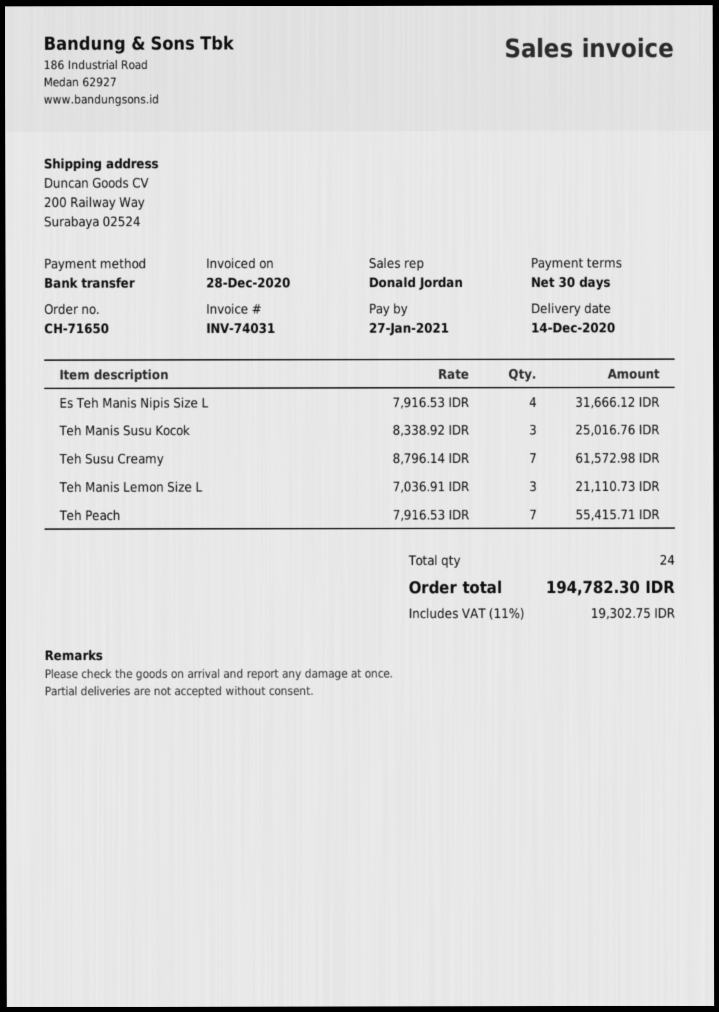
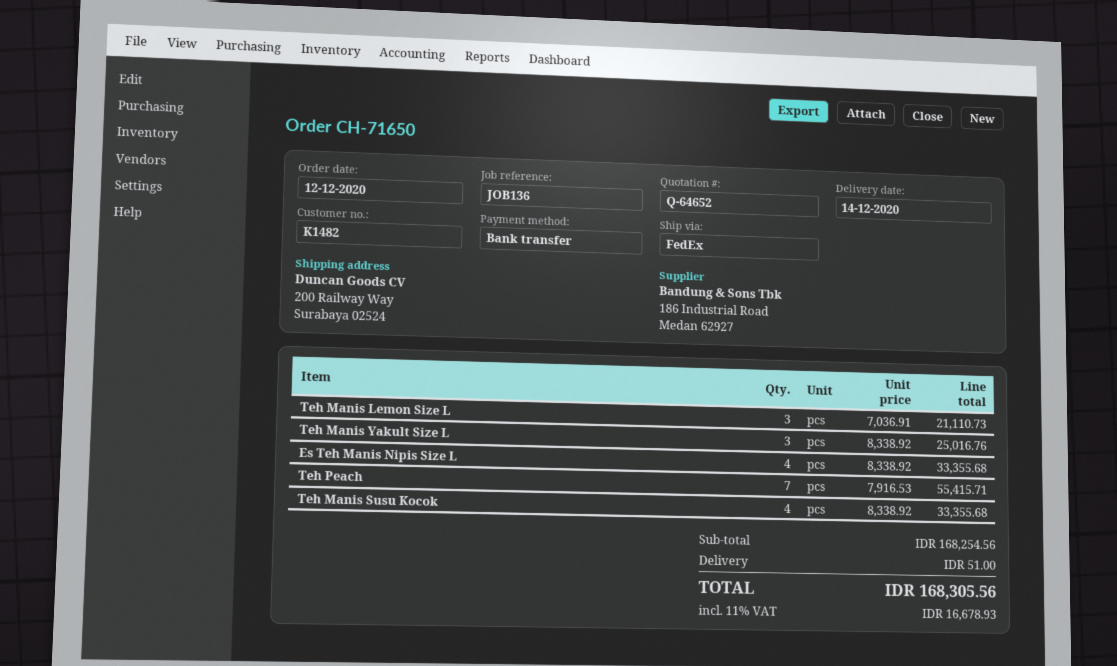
Es Teh Manis Nipis Size L: 4 x 7916.53 = 31666.12 -> 4 x 8338.92 = 33355.68
Teh Manis Susu Kocok: 3 x 8338.92 = 25016.76 -> 4 x 8338.92 = 33355.68
Teh Susu Creamy: 7 x 8796.14 = 61572.98 -> none
Teh Manis Yakult Size L: none -> 3 x 8338.92 = 25016.76
shipping: none -> 51.00
tax: 11% = 19302.75 -> 11% = 16678.93
total: 194782.30 -> 168305.56

